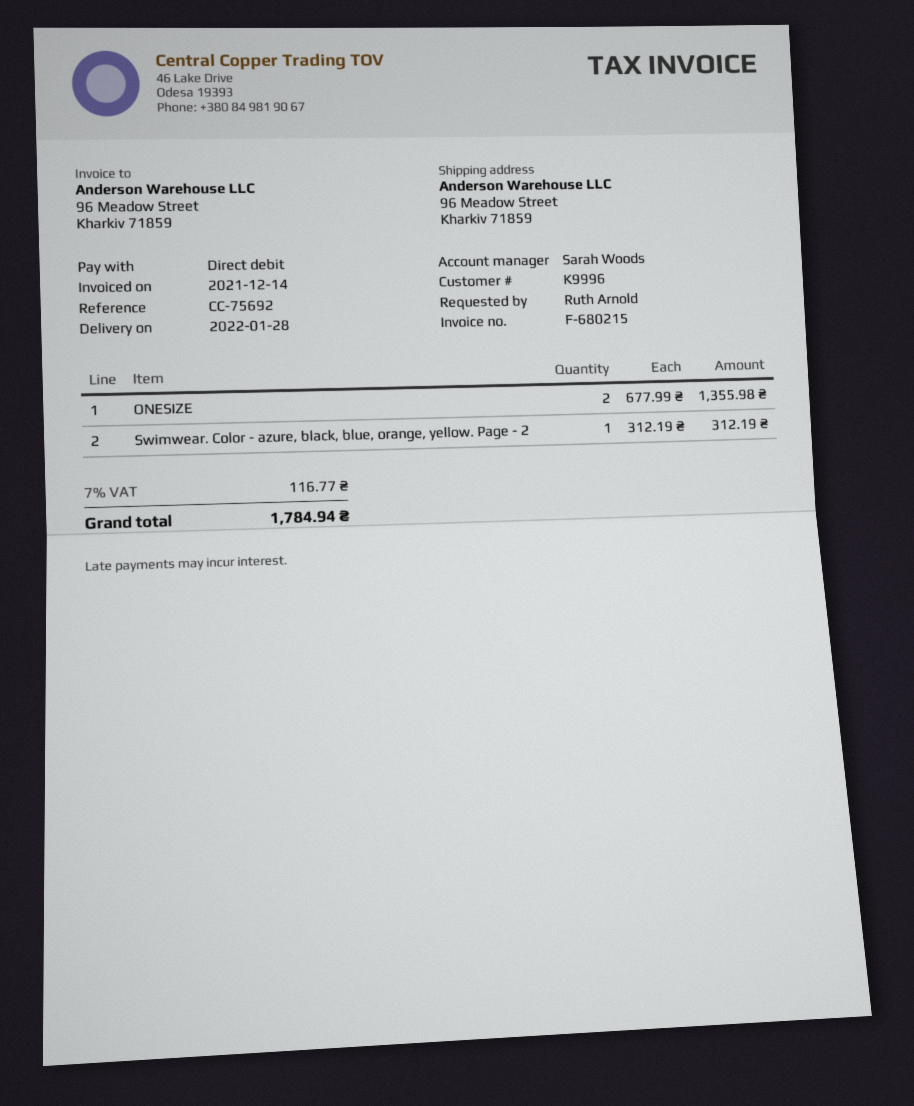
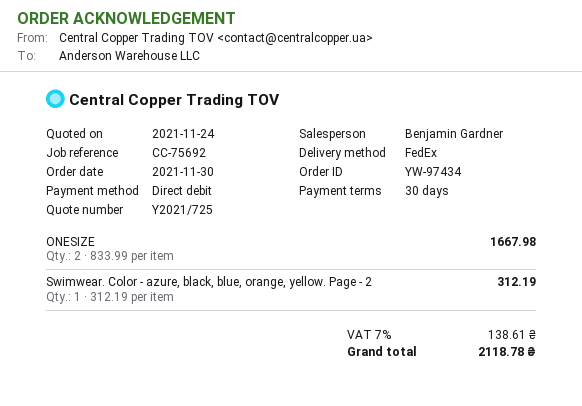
sales rep: Sarah Woods -> Benjamin Gardner
ONESIZE: 2 x 677.99 = 1355.98 -> 2 x 833.99 = 1667.98
tax: 7% = 116.77 -> 7% = 138.61
total: 1784.94 -> 2118.78

